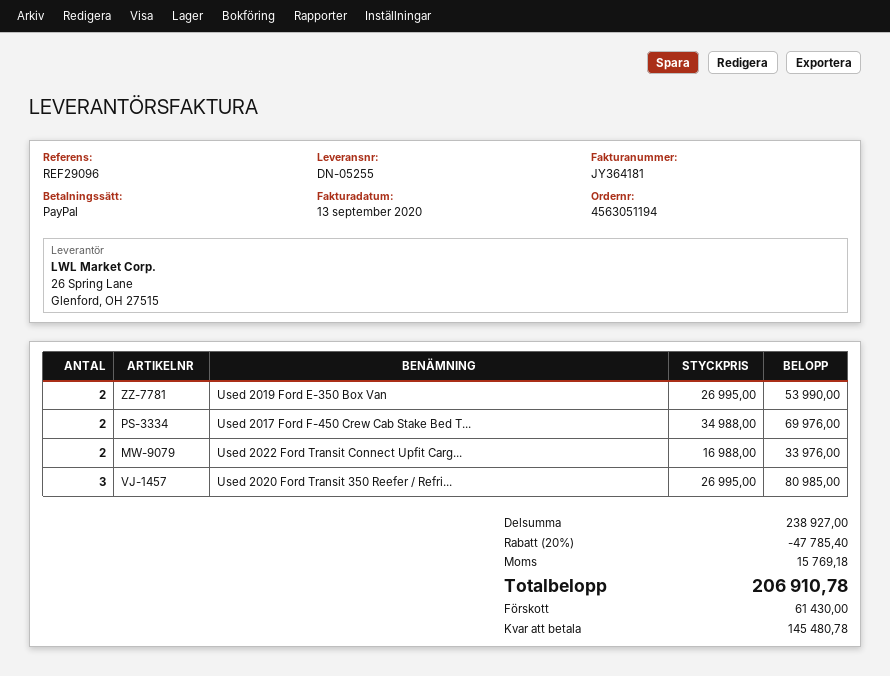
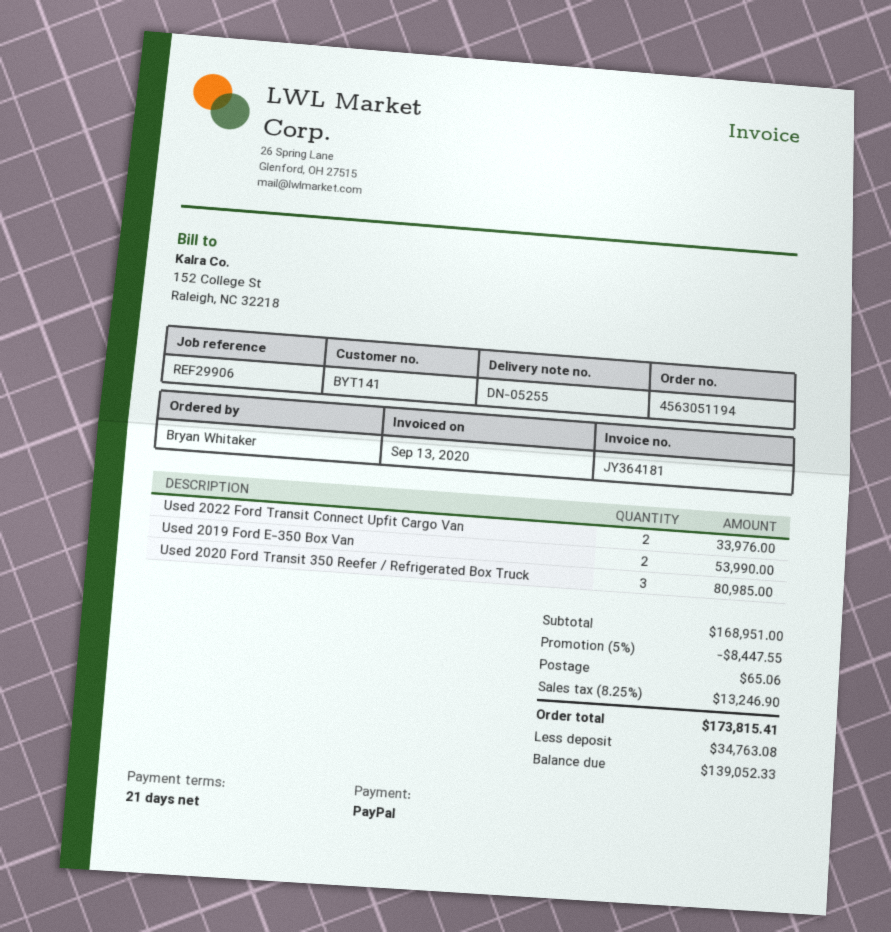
reference: REF29096 -> REF29906
Used 2017 Ford F-450 Crew Cab Stake Bed T...: 2 for 69976.00 -> none
subtotal: 238927.00 -> 168951.00
discount: 20% = 47785.40 -> 5% = 8447.55
shipping: none -> 65.06
tax: 15769.18 -> 13246.90
total: 206910.78 -> 173815.41
deposit: 61430.00 -> 34763.08
balance: 145480.78 -> 139052.33

